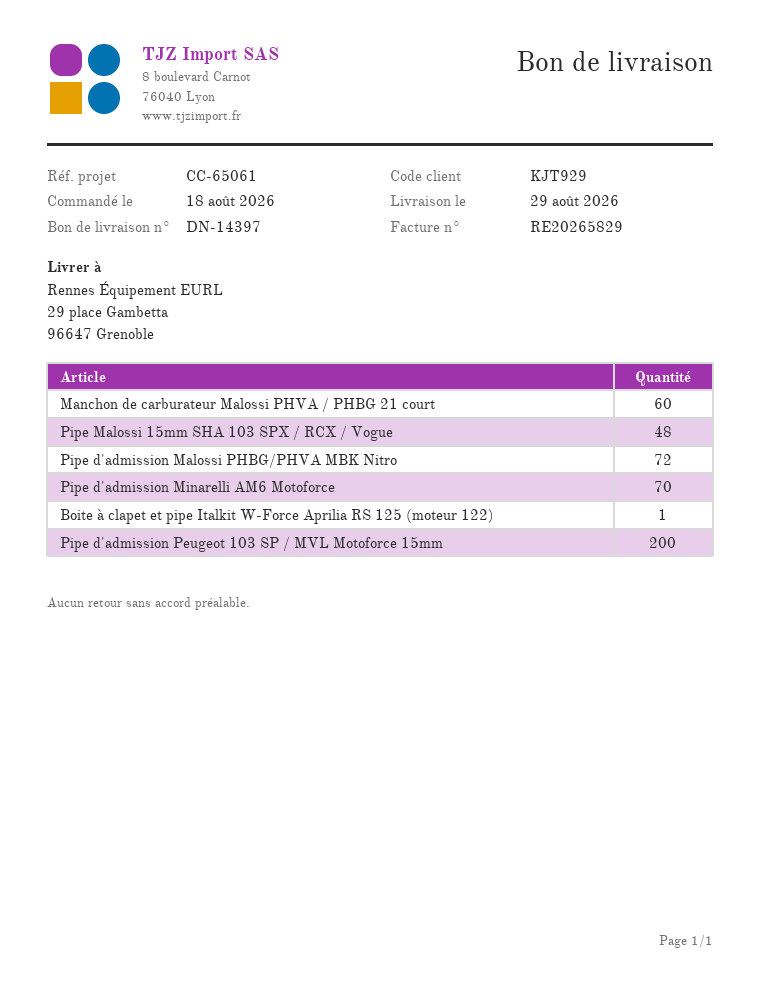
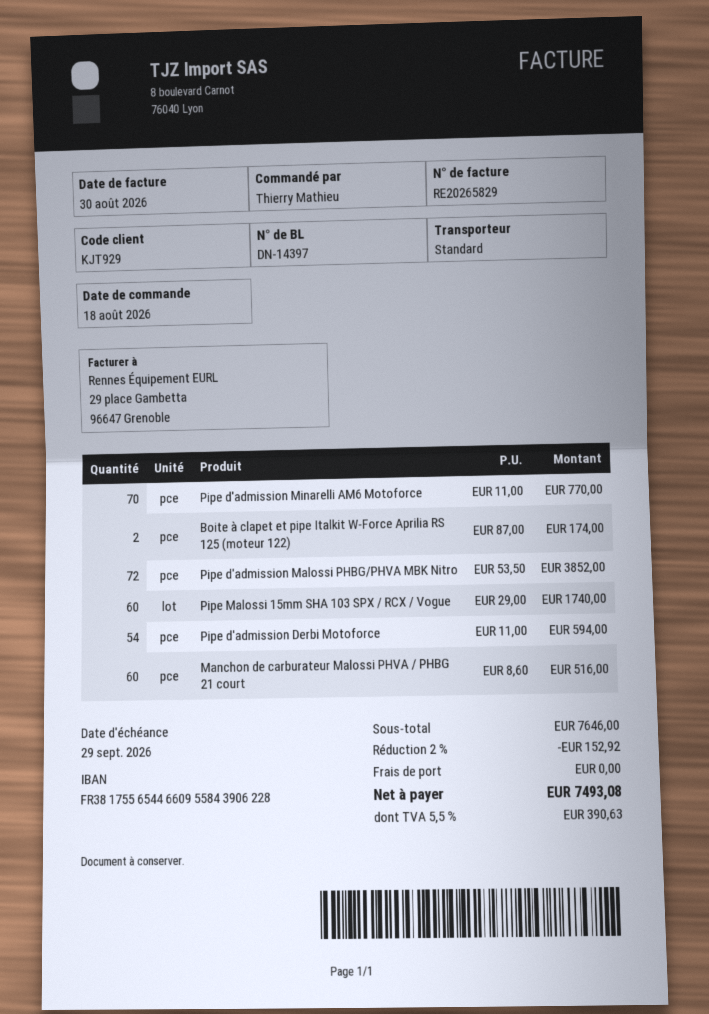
Pipe Malossi 15mm SHA 103 SPX / RCX / Vogue: 48 -> 60
Boite à clapet et pipe Italkit W-Force Aprilia RS 125 (moteur 122): 1 -> 2
Pipe d'admission Peugeot 103 SP / MVL Motoforce 15mm: 200 -> none
Pipe d'admission Derbi Motoforce: none -> 54

